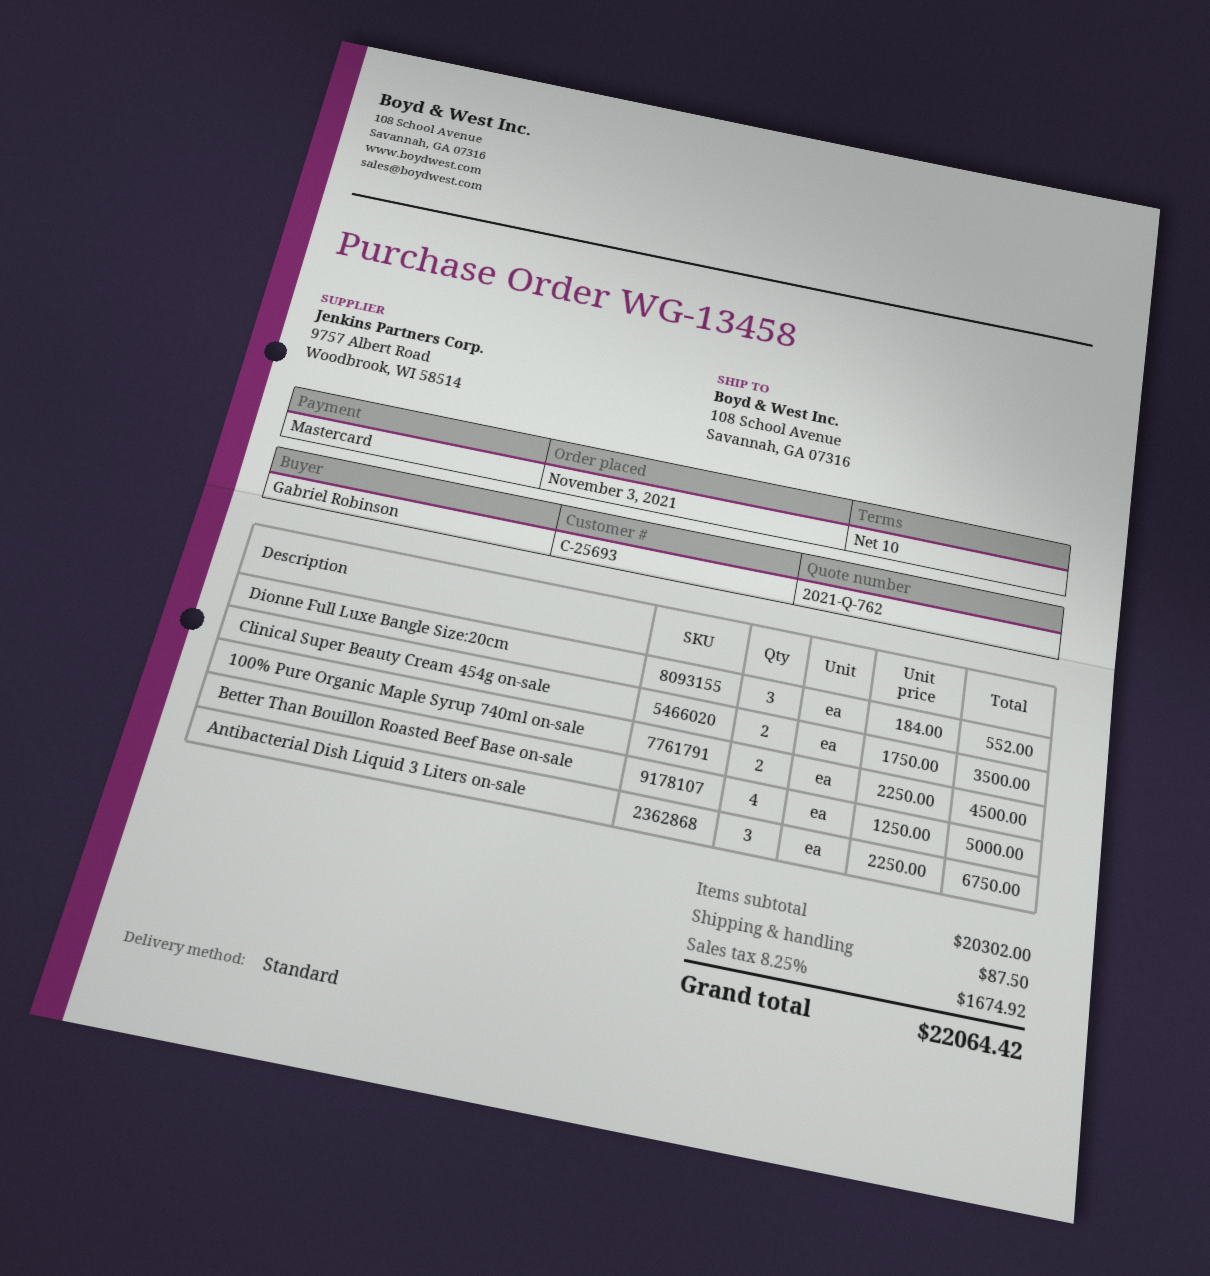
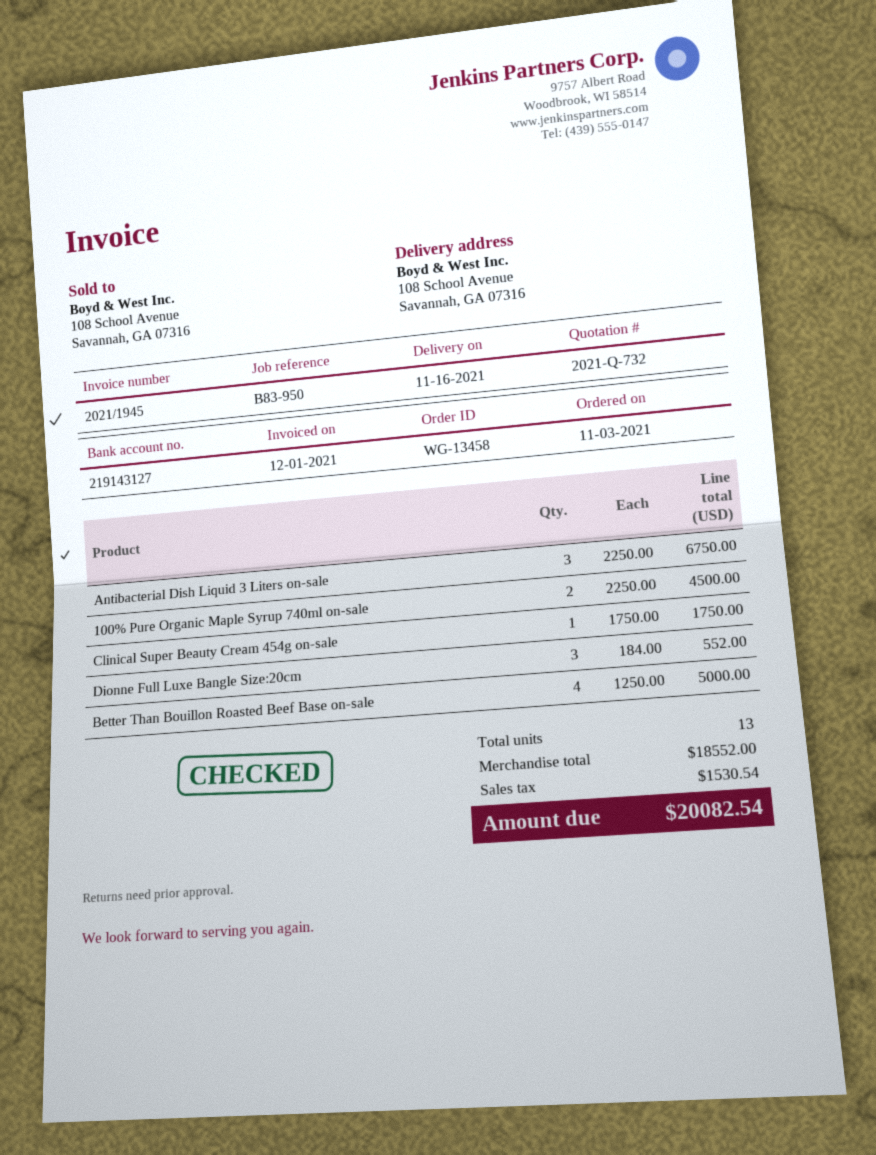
quote number: 2021-Q-762 -> 2021-Q-732
Clinical Super Beauty Cream 454g on-sale: 2 x 1750.00 = 3500.00 -> 1 x 1750.00 = 1750.00
subtotal: 20302.00 -> 18552.00
shipping: 87.50 -> none
tax: 1674.92 -> 1530.54
total: 22064.42 -> 20082.54

